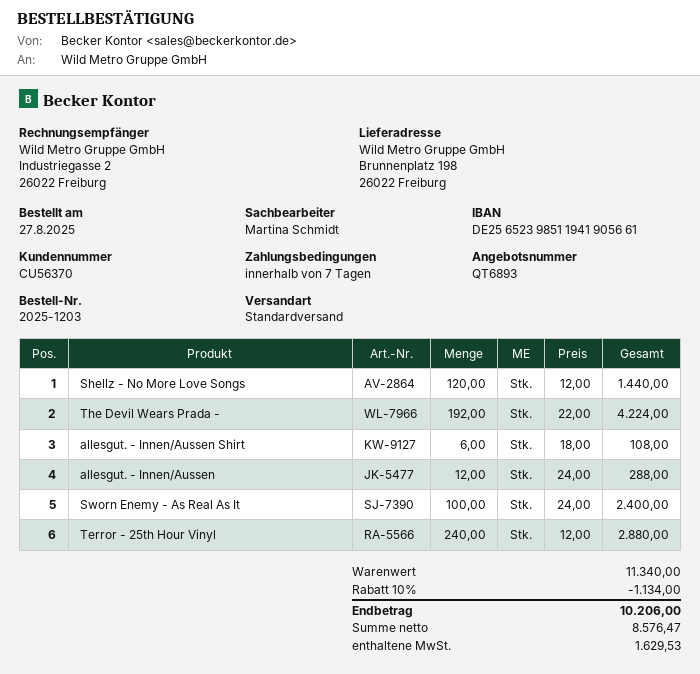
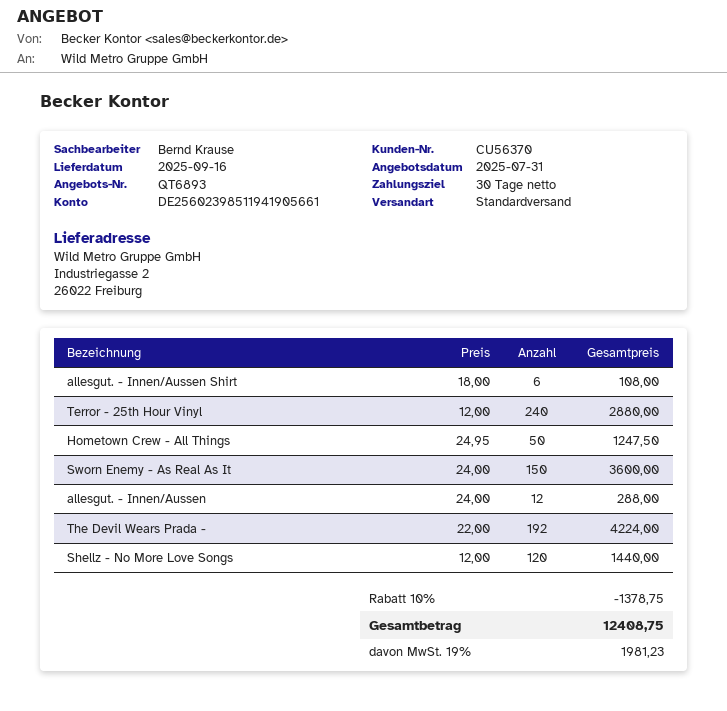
payment terms: 7 days -> 30 days
sales rep: Martina Schmidt -> Bernd Krause
bank account: DE25652398511941905661 -> DE25602398511941905661
ship to: Brunnenplatz 198, 26022 Freiburg -> Industriegasse 2, 26022 Freiburg
Sworn Enemy - As Real As It: 100 x 24.00 = 2400.00 -> 150 x 24.00 = 3600.00
Hometown Crew - All Things: none -> 50 x 24.95 = 1247.50
discount: 10% = 1134.00 -> 10% = 1378.75
tax: 1629.53 -> 1981.23
total: 10206.00 -> 12408.75

